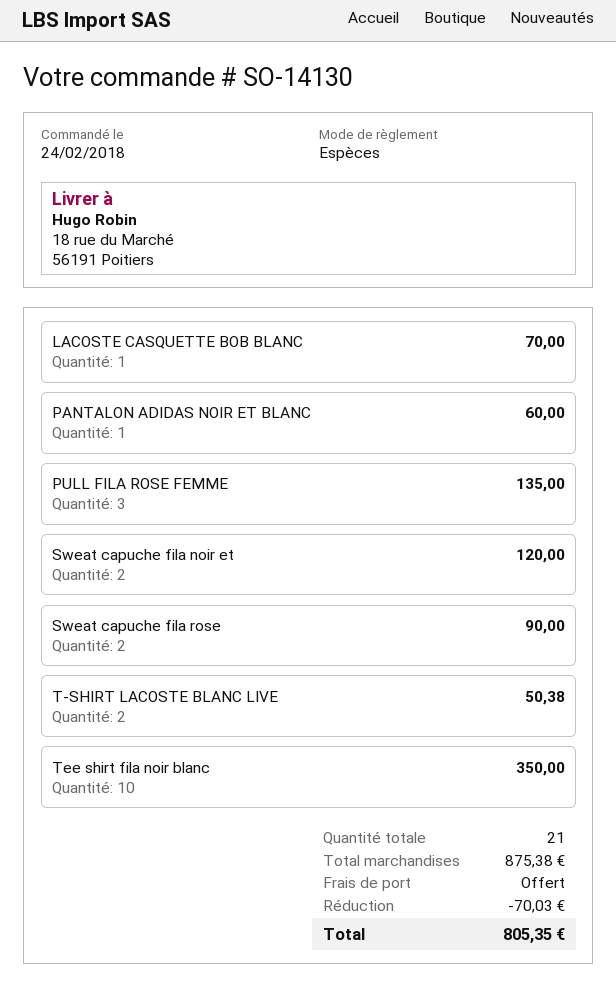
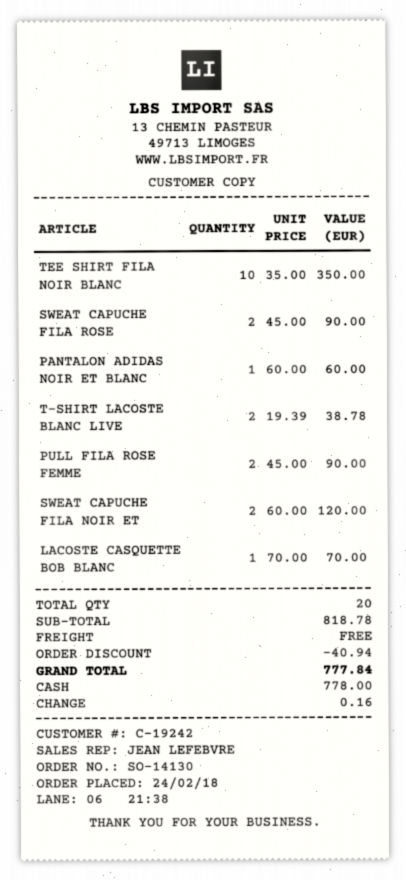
PULL FILA ROSE FEMME: 3 for 135.00 -> 2 for 90.00
T-SHIRT LACOSTE BLANC LIVE: 2 for 50.38 -> 2 for 38.78
total quantity: 21 -> 20
subtotal: 875.38 -> 818.78
discount: 70.03 -> 40.94
total: 805.35 -> 777.84

